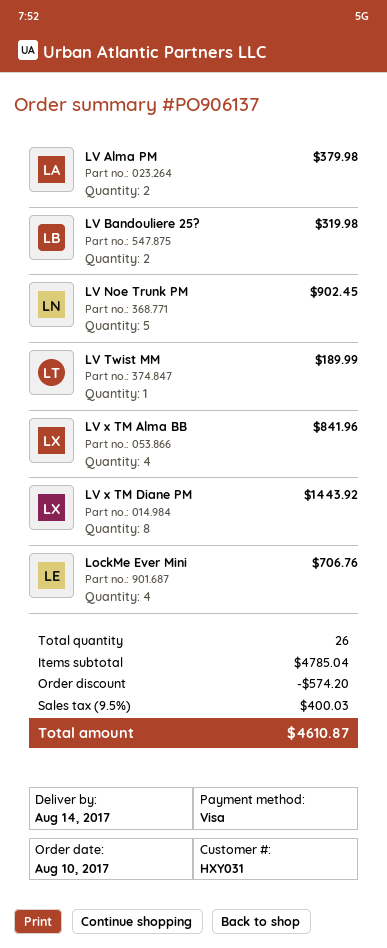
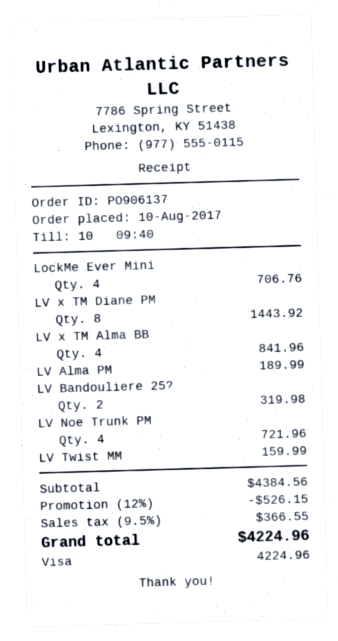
LV Alma PM: 2 for 379.98 -> 1 for 189.99
LV Noe Trunk PM: 5 for 902.45 -> 4 for 721.96
LV Twist MM: 1 for 189.99 -> 1 for 159.99
subtotal: 4785.04 -> 4384.56
discount: 574.20 -> 526.15
tax: 9.5% = 400.03 -> 9.5% = 366.55
total: 4610.87 -> 4224.96

